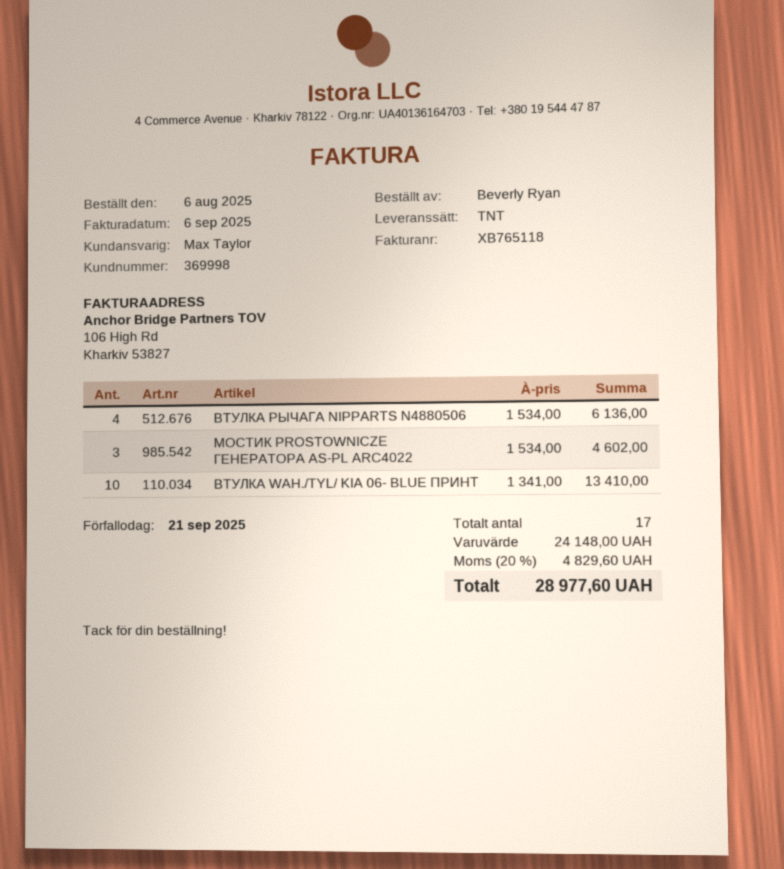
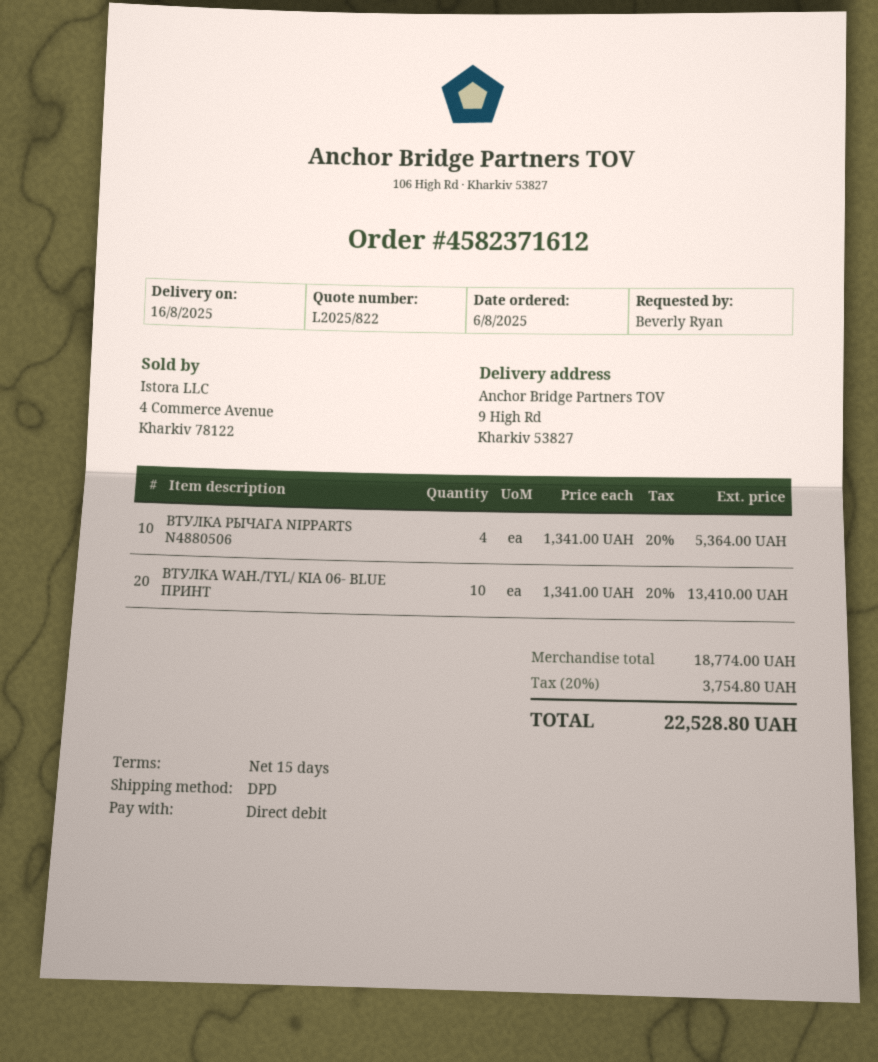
shipping method: TNT -> DPD
ВТУЛКА РЫЧАГА NIPPARTS N4880506: 4 x 1534.00 = 6136.00 -> 4 x 1341.00 = 5364.00
МОСТИК PROSTOWNICZE ГЕНЕРАТОРА AS-PL ARC4022: 3 x 1534.00 = 4602.00 -> none
subtotal: 24148.00 -> 18774.00
tax: 20% = 4829.60 -> 20% = 3754.80
total: 28977.60 -> 22528.80

